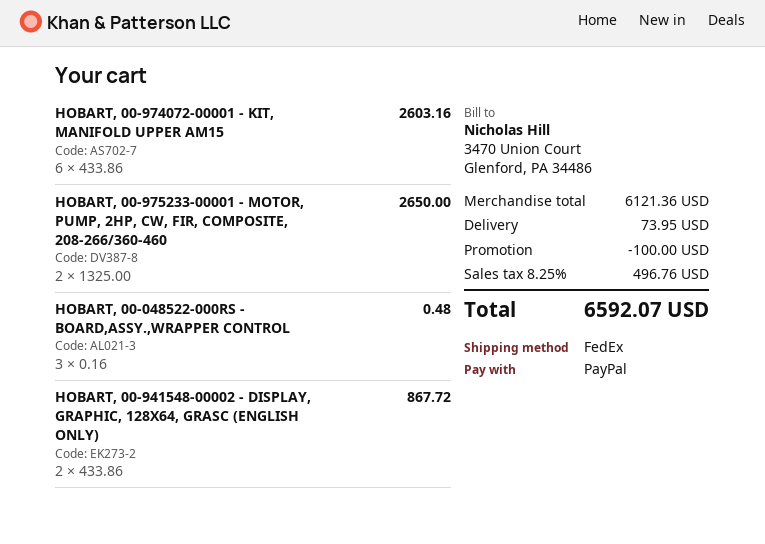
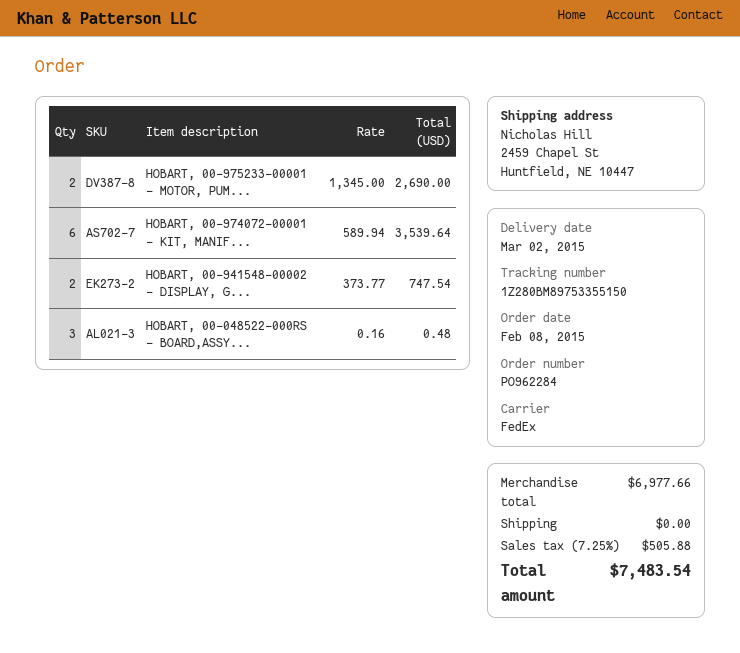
HOBART, 00-974072-00001 - KIT, MANIFOLD UPPER AM15: 6 x 433.86 = 2603.16 -> 6 x 589.94 = 3539.64
HOBART, 00-975233-00001 - MOTOR, PUMP, 2HP, CW, FIR, COMPOSITE, 208-266/360-460: 2 x 1325.00 = 2650.00 -> 2 x 1345.00 = 2690.00
HOBART, 00-941548-00002 - DISPLAY, GRAPHIC, 128X64, GRASC (ENGLISH ONLY): 2 x 433.86 = 867.72 -> 2 x 373.77 = 747.54
subtotal: 6121.36 -> 6977.66
discount: 100.00 -> none
shipping: 73.95 -> 0.00
tax: 8.25% = 496.76 -> 7.25% = 505.88
total: 6592.07 -> 7483.54

